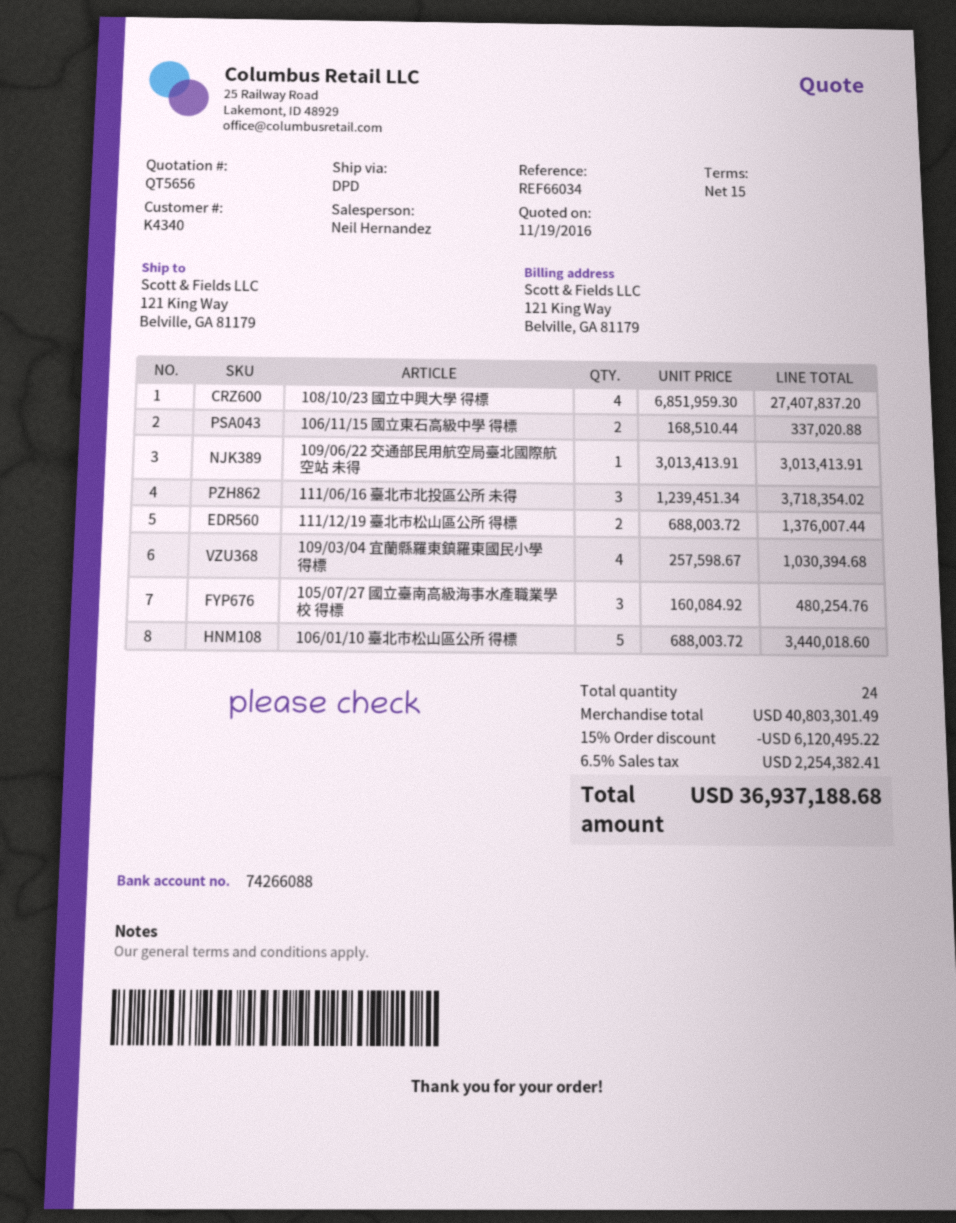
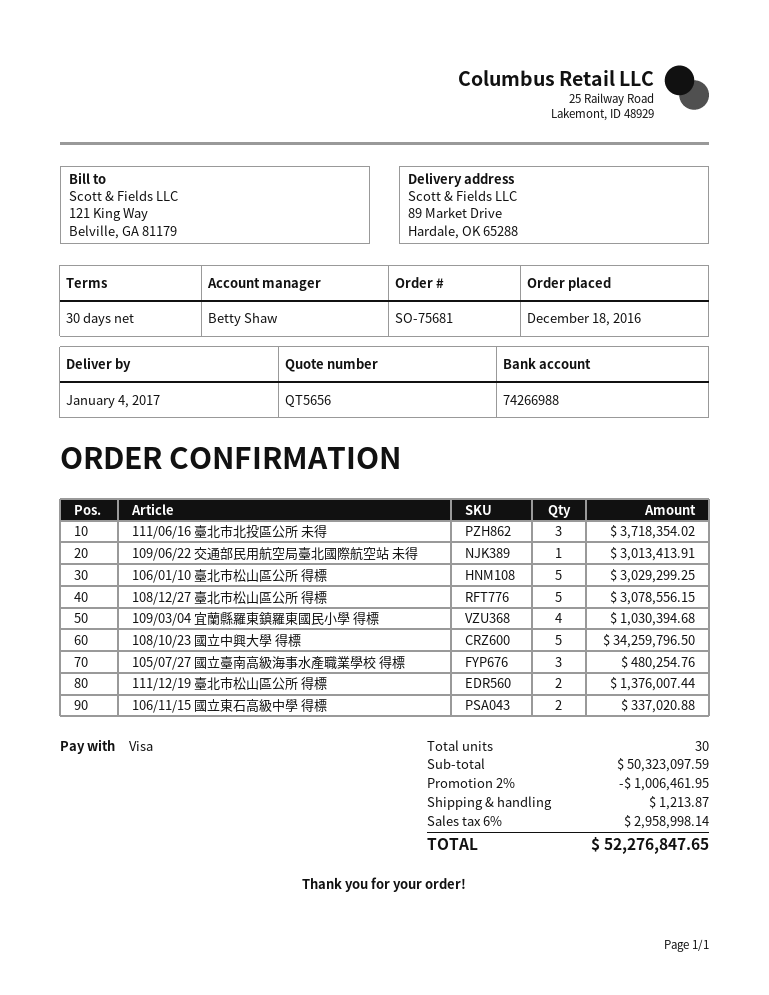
payment terms: 15 days -> 30 days
sales rep: Neil Hernandez -> Betty Shaw
bank account: 74266088 -> 74266988
ship to: 121 King Way, Belville, GA 81179 -> 89 Market Drive, Hardale, OK 65288
108/10/23 國立中興大學 得標: 4 for 27407837.20 -> 5 for 34259796.50
106/01/10 臺北市松山區公所 得標: 5 for 3440018.60 -> 5 for 3029299.25
108/12/27 臺北市松山區公所 得標: none -> 5 for 3078556.15
total quantity: 24 -> 30
subtotal: 40803301.49 -> 50323097.59
discount: 15% = 6120495.22 -> 2% = 1006461.95
shipping: none -> 1213.87
tax: 6.5% = 2254382.41 -> 6% = 2958998.14
total: 36937188.68 -> 52276847.65

